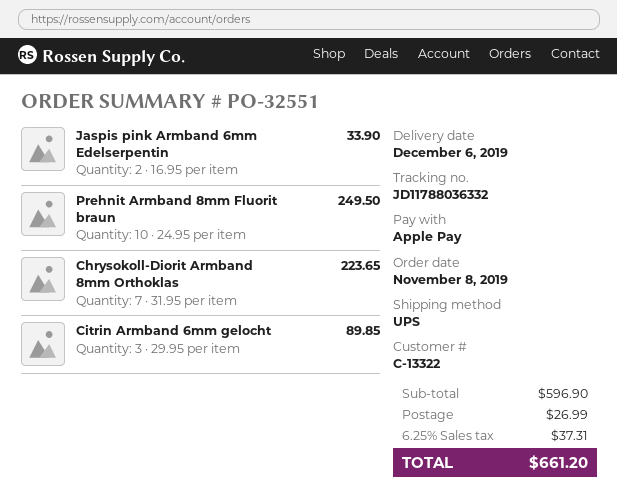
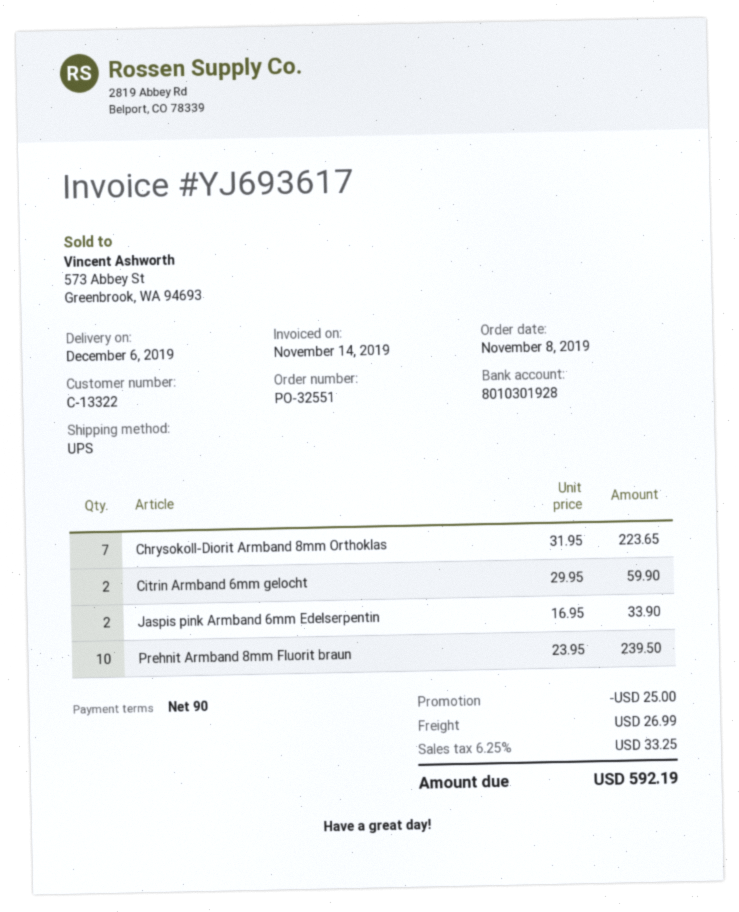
Prehnit Armband 8mm Fluorit braun: 10 x 24.95 = 249.50 -> 10 x 23.95 = 239.50
Citrin Armband 6mm gelocht: 3 x 29.95 = 89.85 -> 2 x 29.95 = 59.90
discount: none -> 25.00
tax: 6.25% = 37.31 -> 6.25% = 33.25
total: 661.20 -> 592.19

